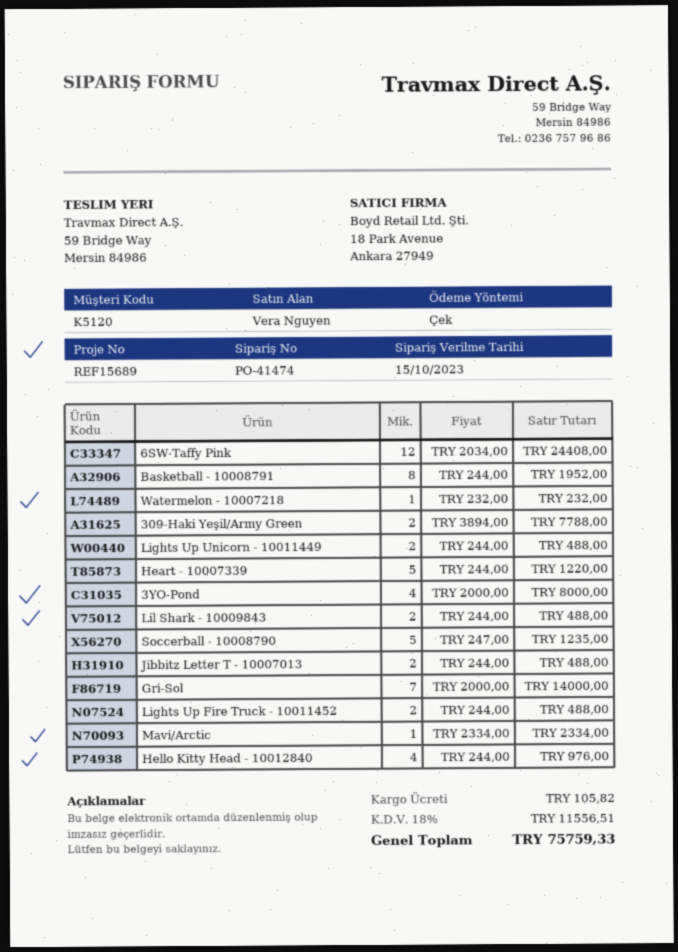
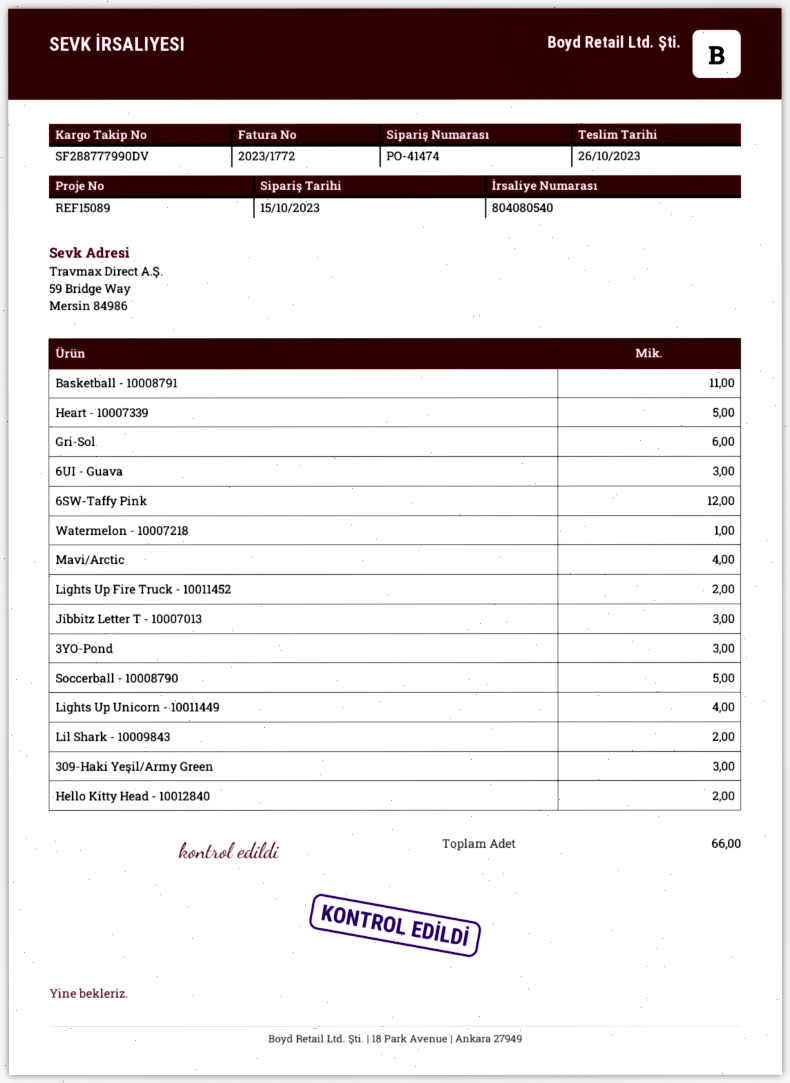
reference: REF15689 -> REF15089
Basketball - 10008791: 8 -> 11
309-Haki Yeşil/Army Green: 2 -> 3
Lights Up Unicorn - 10011449: 2 -> 4
3YO-Pond: 4 -> 3
Jibbitz Letter T - 10007013: 2 -> 3
Gri-Sol: 7 -> 6
Mavi/Arctic: 1 -> 4
Hello Kitty Head - 10012840: 4 -> 2
6UI - Guava: none -> 3

